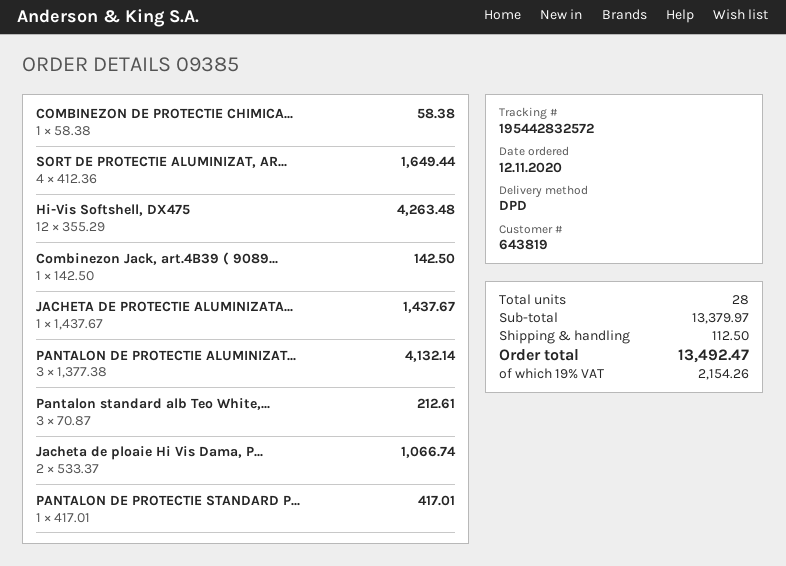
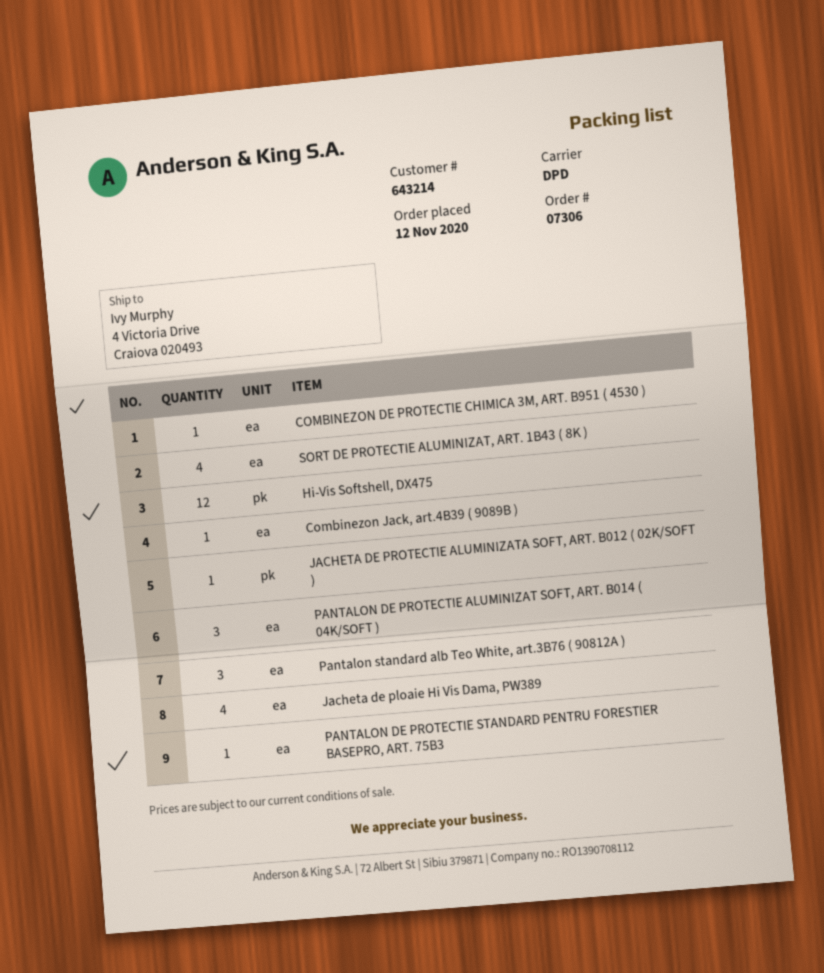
order number: 09385 -> 07306
customer number: 643819 -> 643214
Jacheta de ploaie Hi Vis Dama, P...: 2 -> 4

